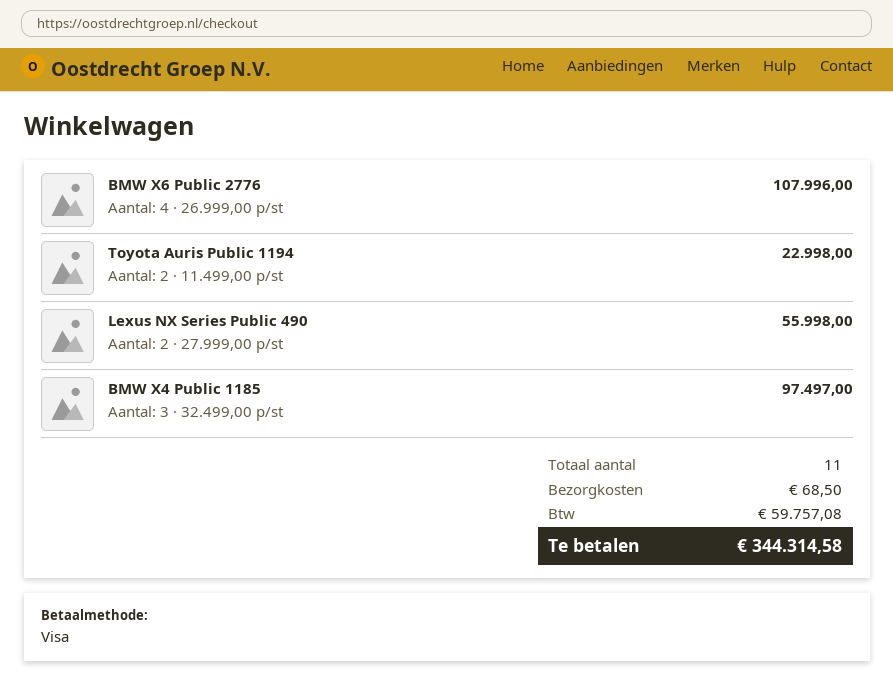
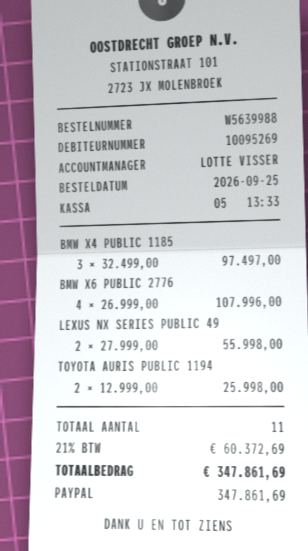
payment method: Visa -> PayPal
Toyota Auris Public 1194: 2 x 11499.00 = 22998.00 -> 2 x 12999.00 = 25998.00
shipping: 68.50 -> none
tax: 59757.08 -> 60372.69
total: 344314.58 -> 347861.69

